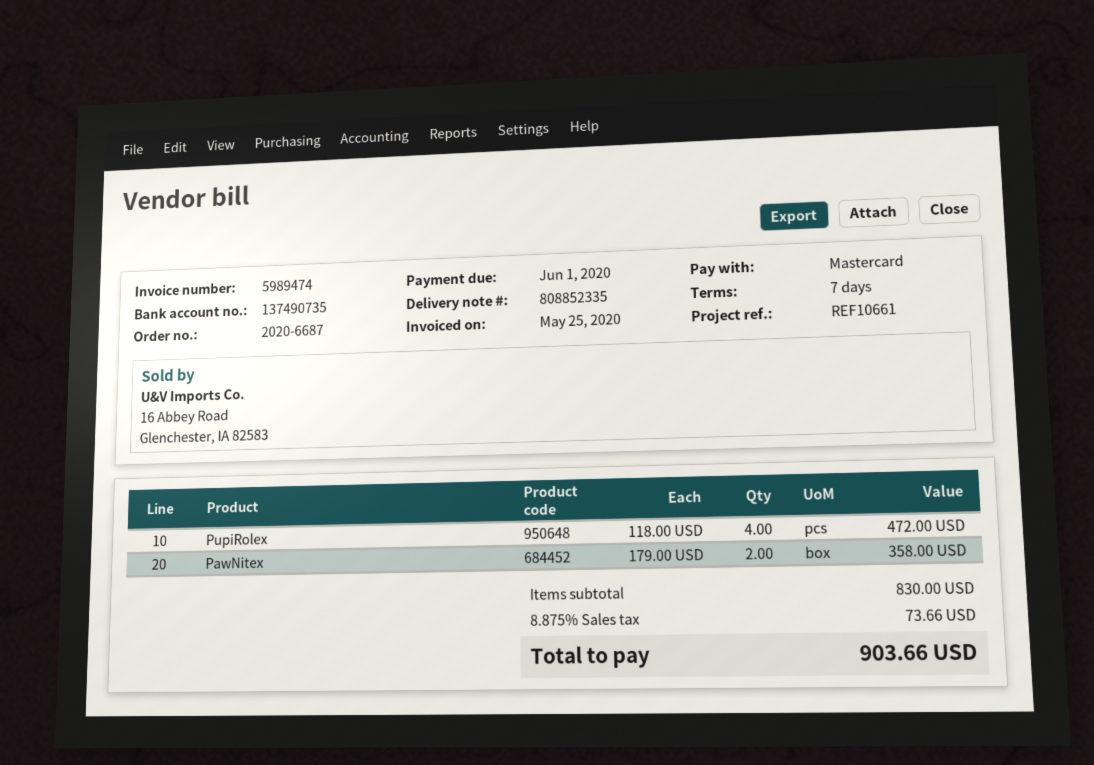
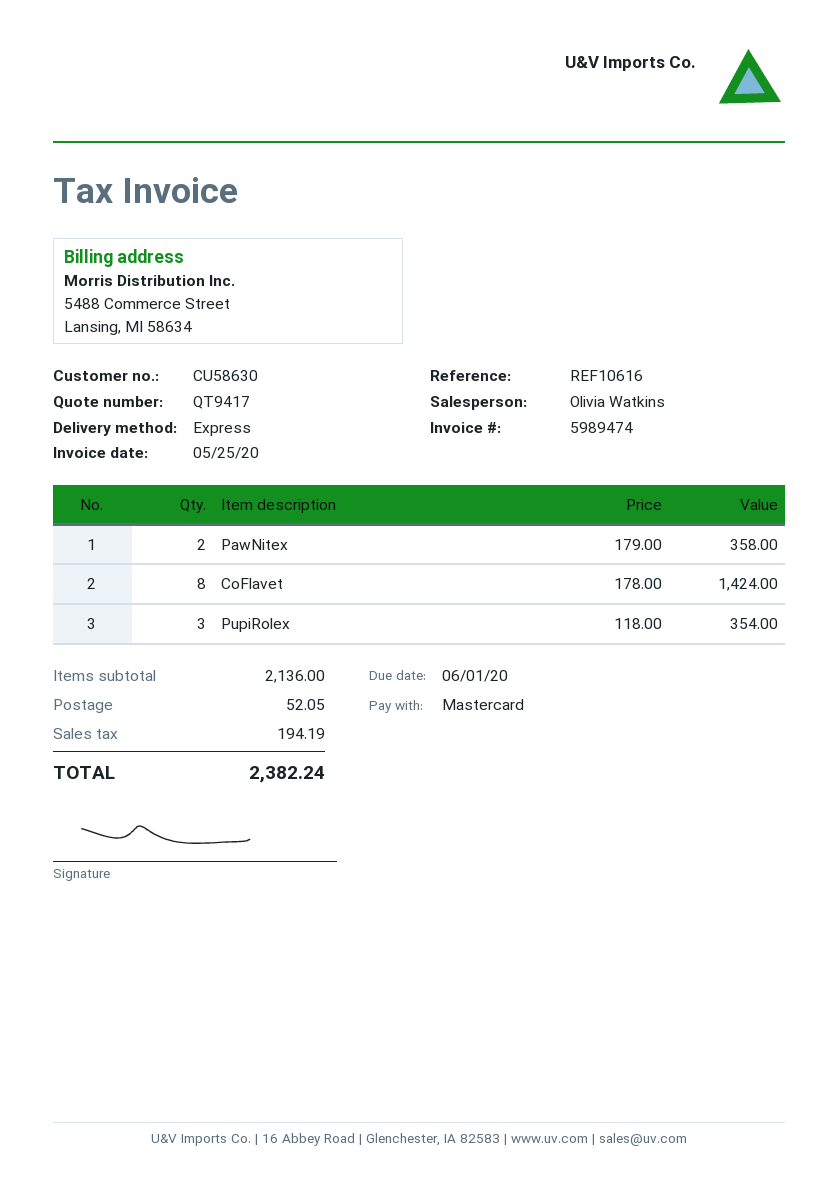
reference: REF10661 -> REF10616
PupiRolex: 4 x 118.00 = 472.00 -> 3 x 118.00 = 354.00
CoFlavet: none -> 8 x 178.00 = 1424.00
subtotal: 830.00 -> 2136.00
shipping: none -> 52.05
tax: 73.66 -> 194.19
total: 903.66 -> 2382.24

